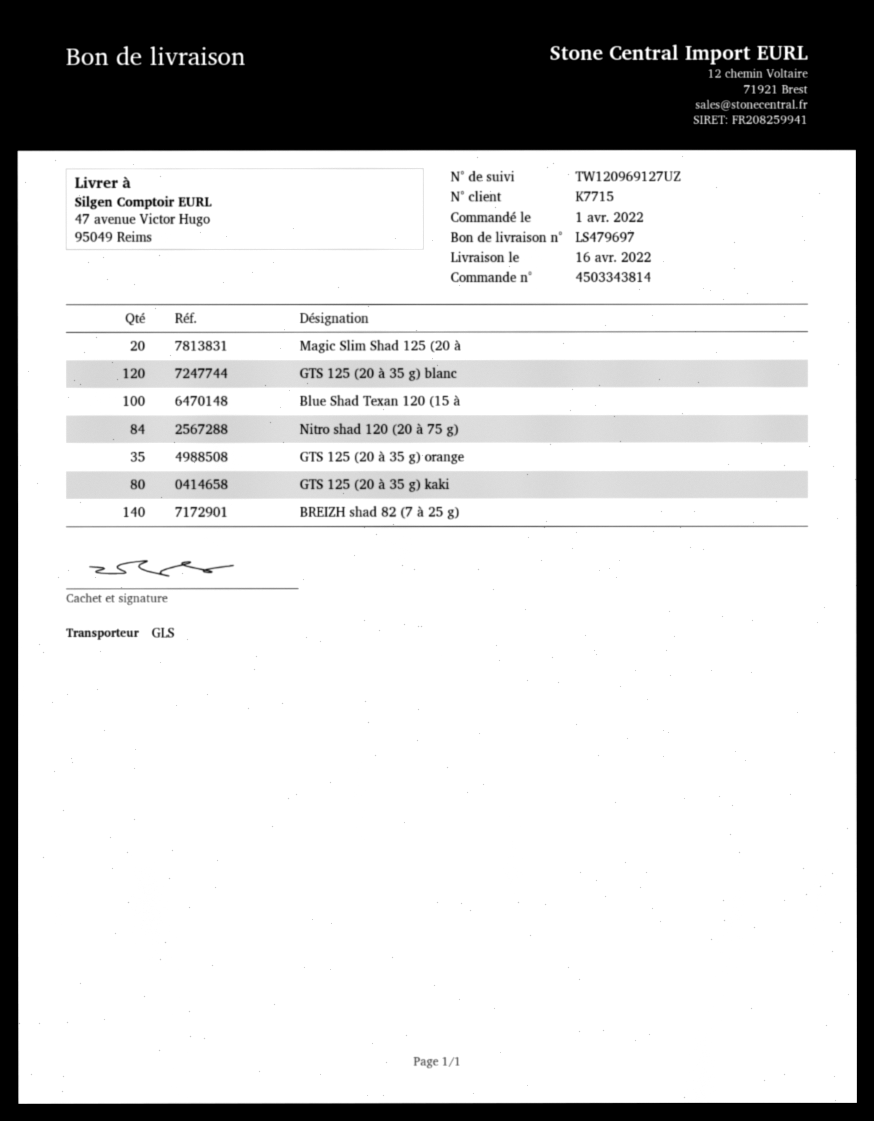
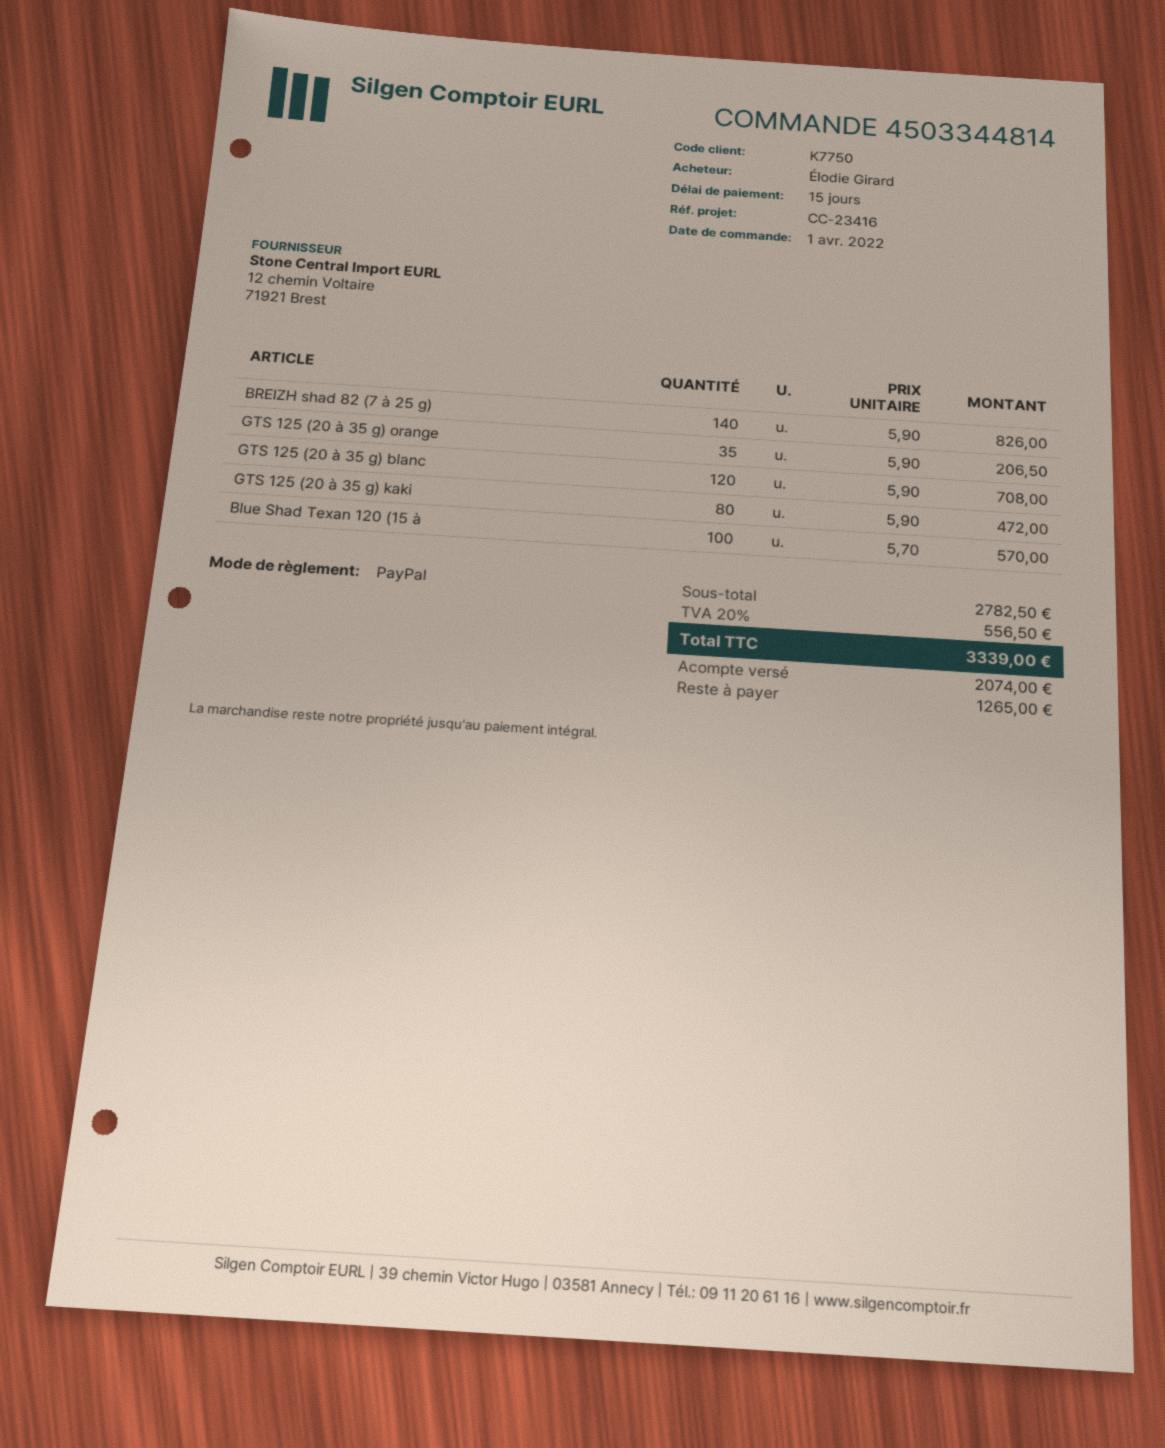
order number: 4503343814 -> 4503344814
customer number: K7715 -> K7750
Magic Slim Shad 125 (20 à: 20 -> none
Nitro shad 120 (20 à 75 g): 84 -> none

